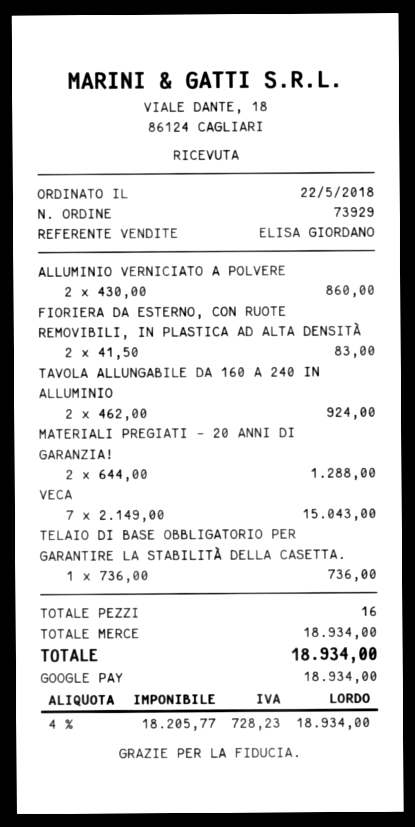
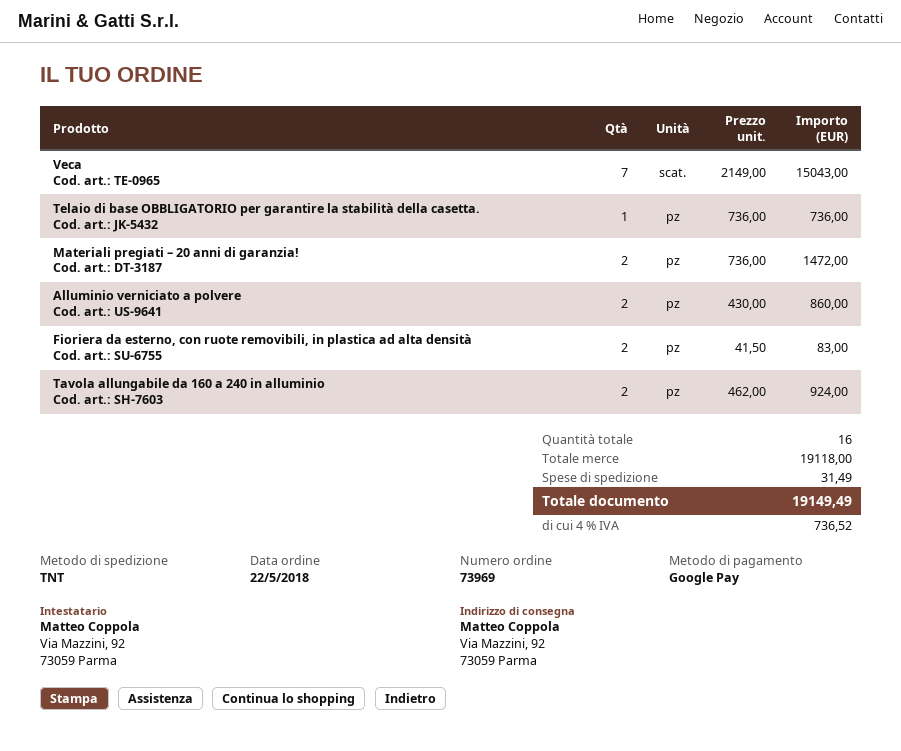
order number: 73929 -> 73969
MATERIALI PREGIATI – 20 ANNI DI GARANZIA!: 2 x 644.00 = 1288.00 -> 2 x 736.00 = 1472.00
subtotal: 18934.00 -> 19118.00
shipping: none -> 31.49
tax: 4% = 728.23 -> 4% = 736.52
total: 18934.00 -> 19149.49

